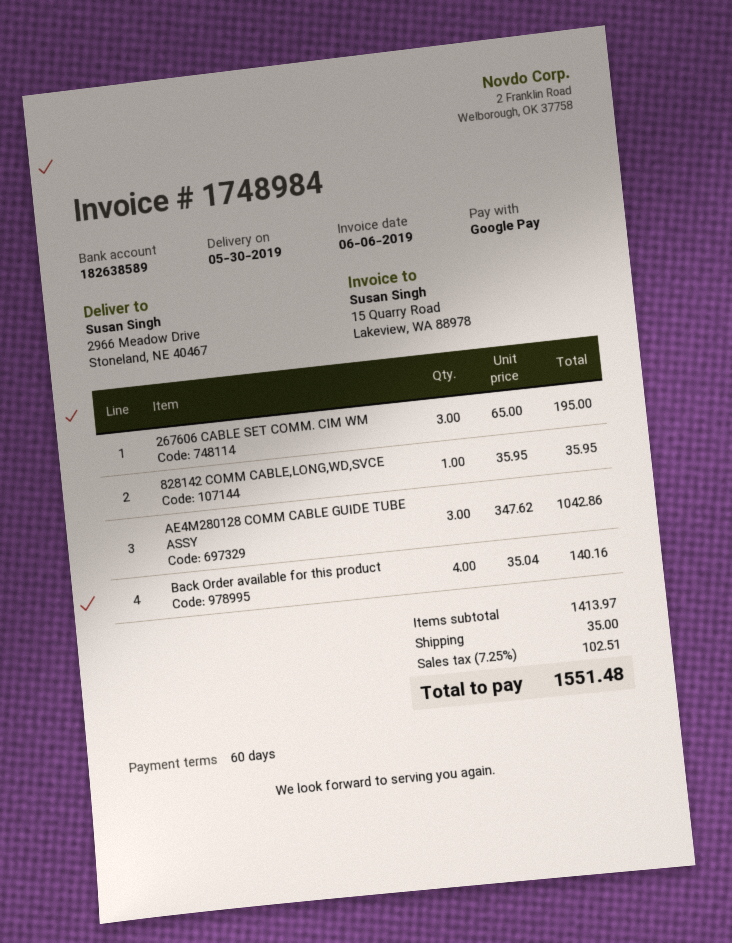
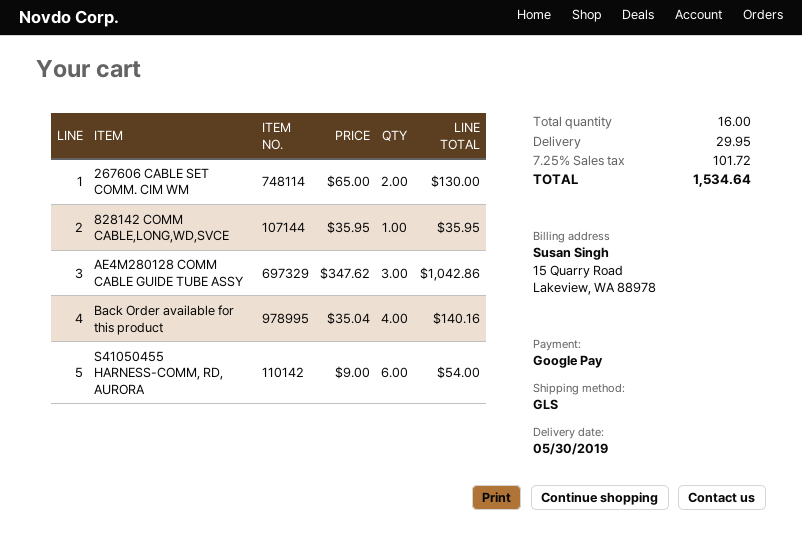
267606 CABLE SET COMM. CIM WM: 3 x 65.00 = 195.00 -> 2 x 65.00 = 130.00
S41050455 HARNESS-COMM, RD, AURORA: none -> 6 x 9.00 = 54.00
shipping: 35.00 -> 29.95
tax: 7.25% = 102.51 -> 7.25% = 101.72
total: 1551.48 -> 1534.64

